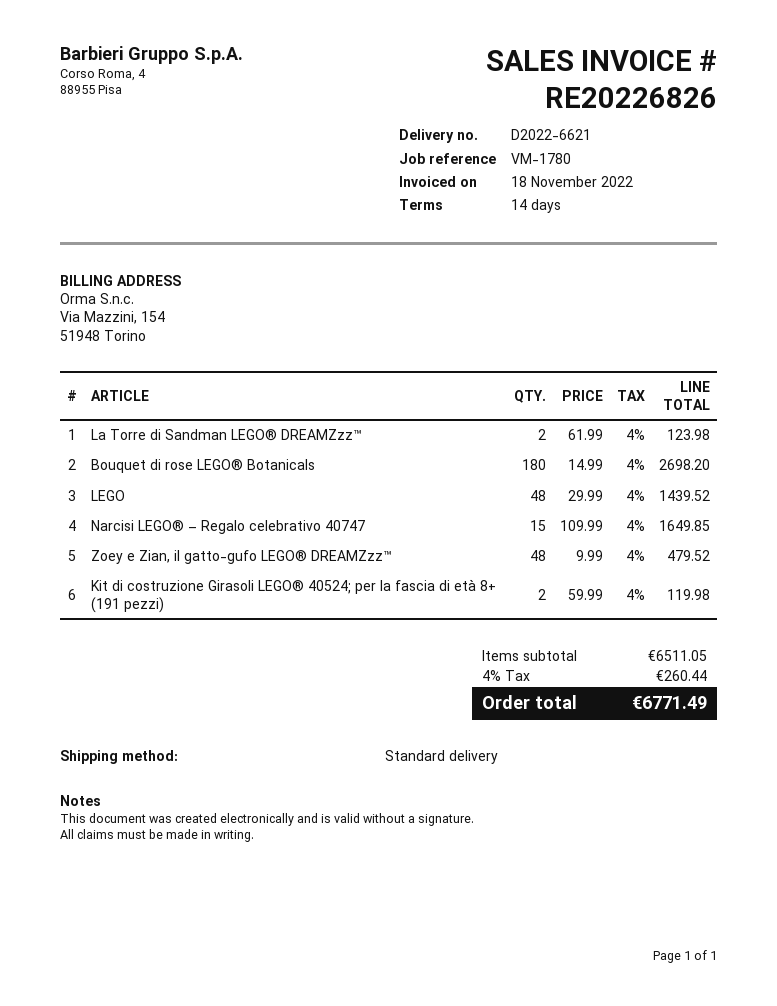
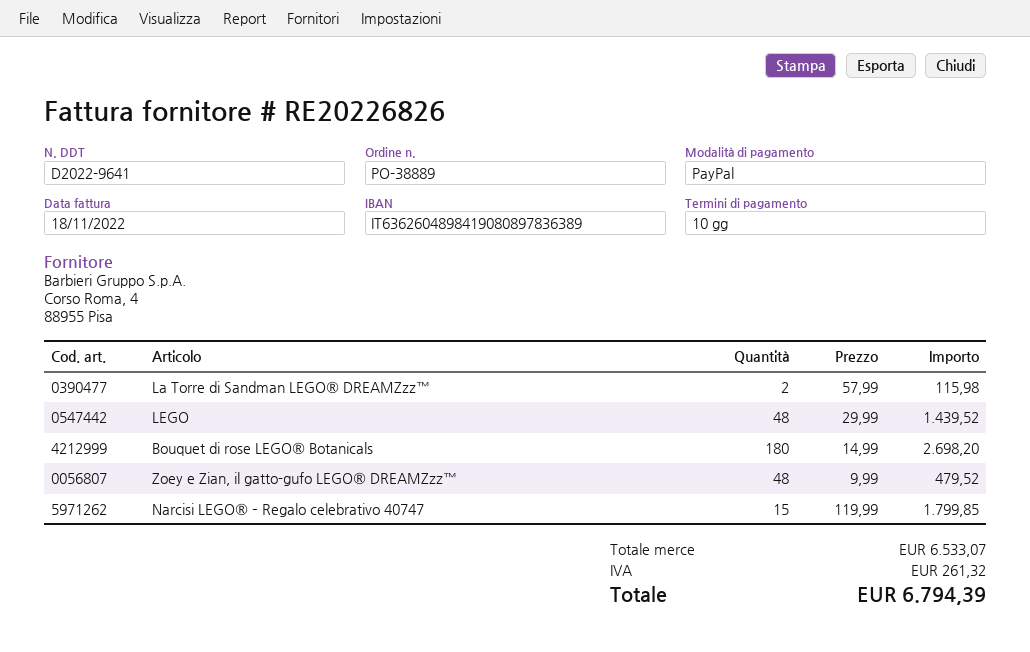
delivery note number: D2022-6621 -> D2022-9641
payment terms: 14 days -> 10 days
La Torre di Sandman LEGO® DREAMZzz™: 2 x 61.99 = 123.98 -> 2 x 57.99 = 115.98
Narcisi LEGO® – Regalo celebrativo 40747: 15 x 109.99 = 1649.85 -> 15 x 119.99 = 1799.85
Kit di costruzione Girasoli LEGO® 40524; per la fascia di età 8+ (191 pezzi): 2 x 59.99 = 119.98 -> none
subtotal: 6511.05 -> 6533.07
tax: 260.44 -> 261.32
total: 6771.49 -> 6794.39

